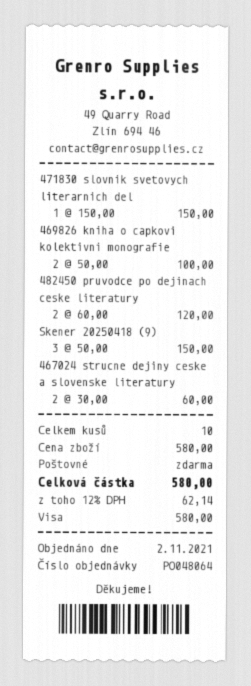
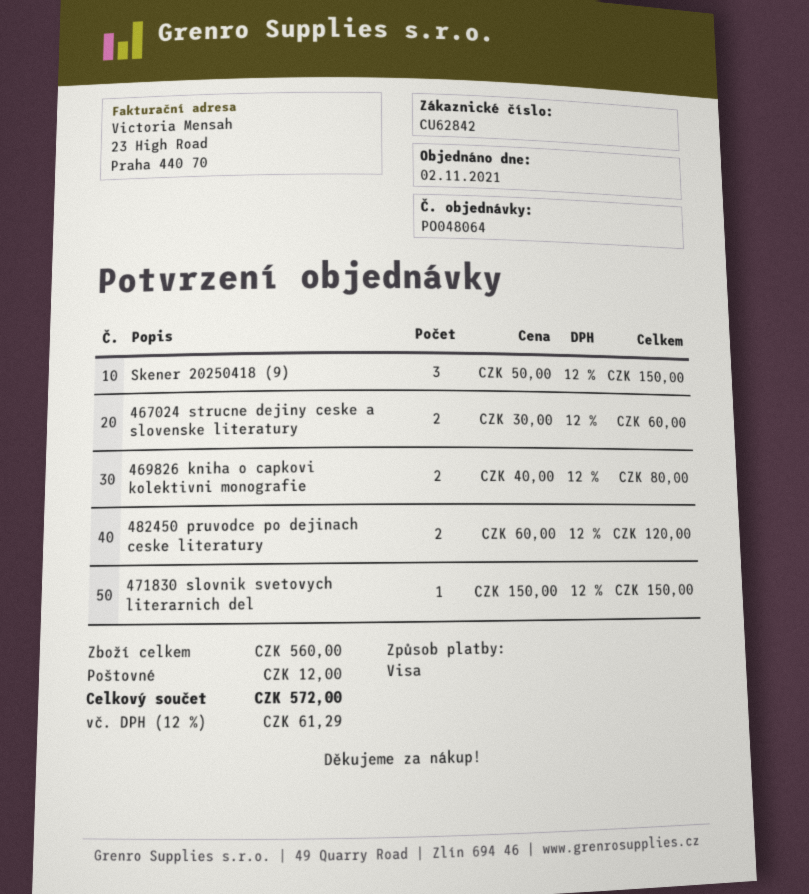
469826 kniha o capkovi kolektivni monografie: 2 x 50.00 = 100.00 -> 2 x 40.00 = 80.00
subtotal: 580.00 -> 560.00
shipping: 0.00 -> 12.00
tax: 12% = 62.14 -> 12% = 61.29
total: 580.00 -> 572.00

